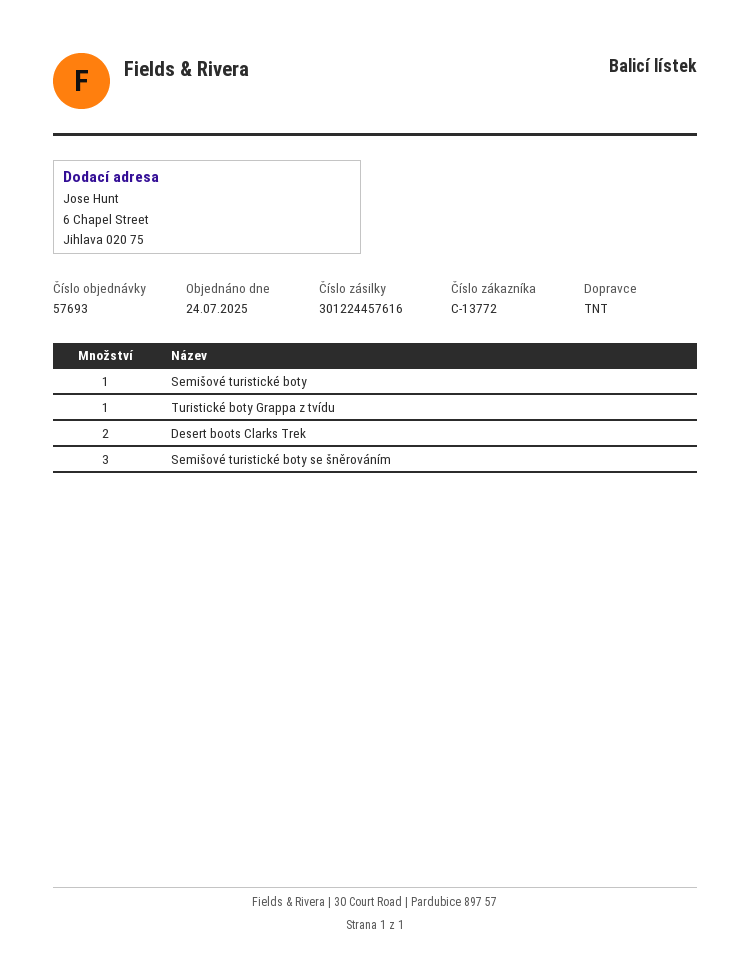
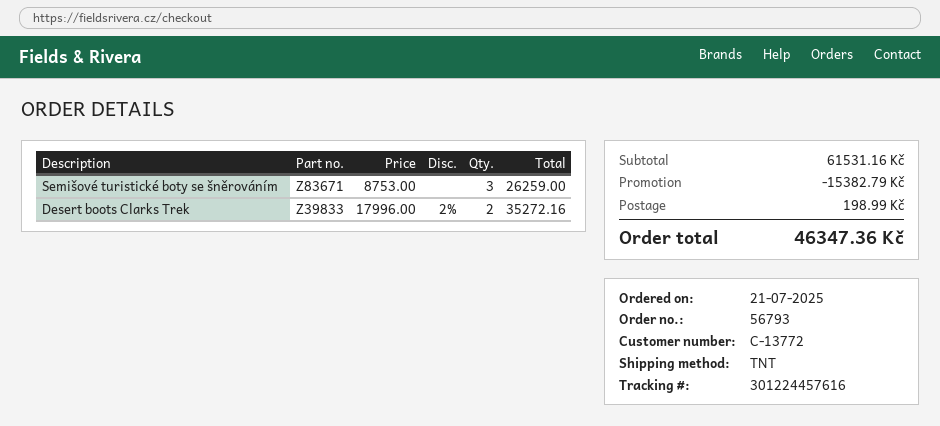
order number: 57693 -> 56793
order date: 2025-07-24 -> 2025-07-21
Semišové turistické boty: 1 -> none
Turistické boty Grappa z tvídu: 1 -> none

